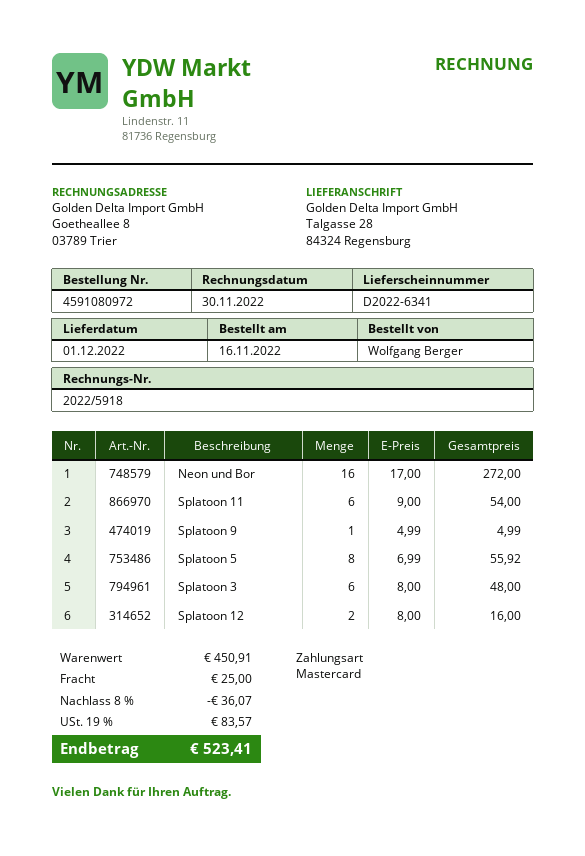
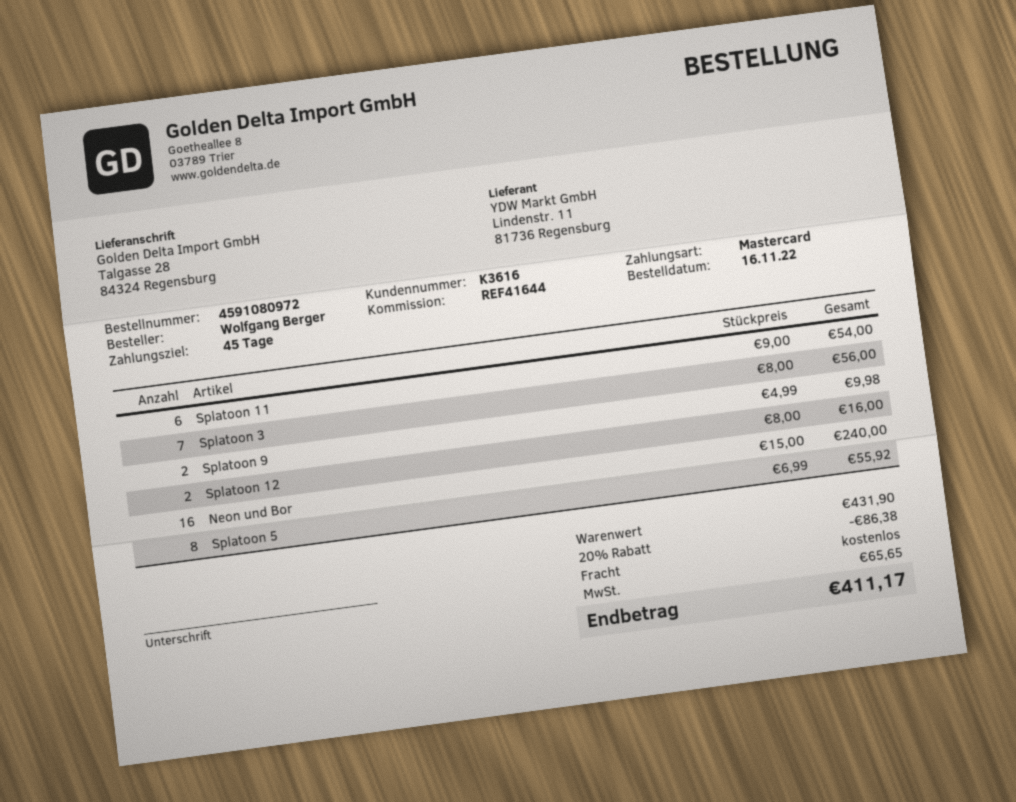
Neon und Bor: 16 x 17.00 = 272.00 -> 16 x 15.00 = 240.00
Splatoon 9: 1 x 4.99 = 4.99 -> 2 x 4.99 = 9.98
Splatoon 3: 6 x 8.00 = 48.00 -> 7 x 8.00 = 56.00
subtotal: 450.91 -> 431.90
discount: 8% = 36.07 -> 20% = 86.38
shipping: 25.00 -> 0.00
tax: 83.57 -> 65.65
total: 523.41 -> 411.17

